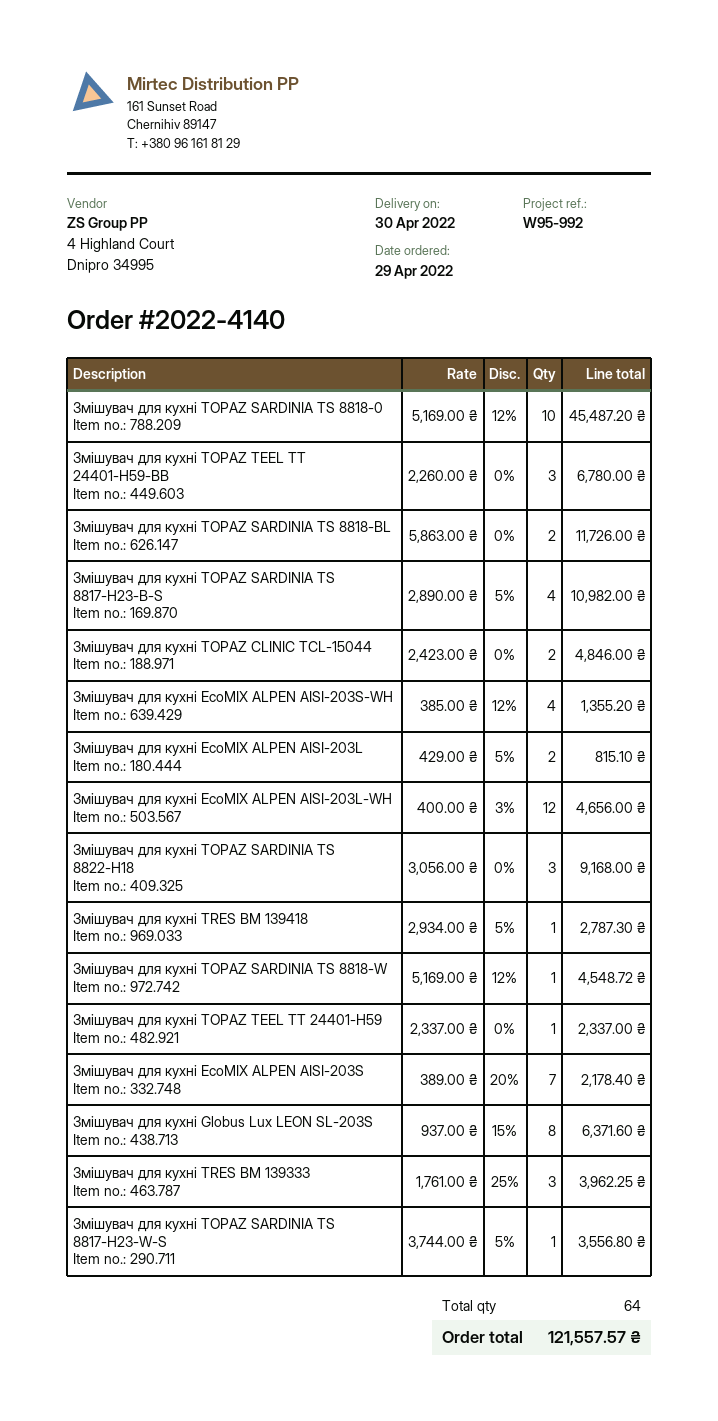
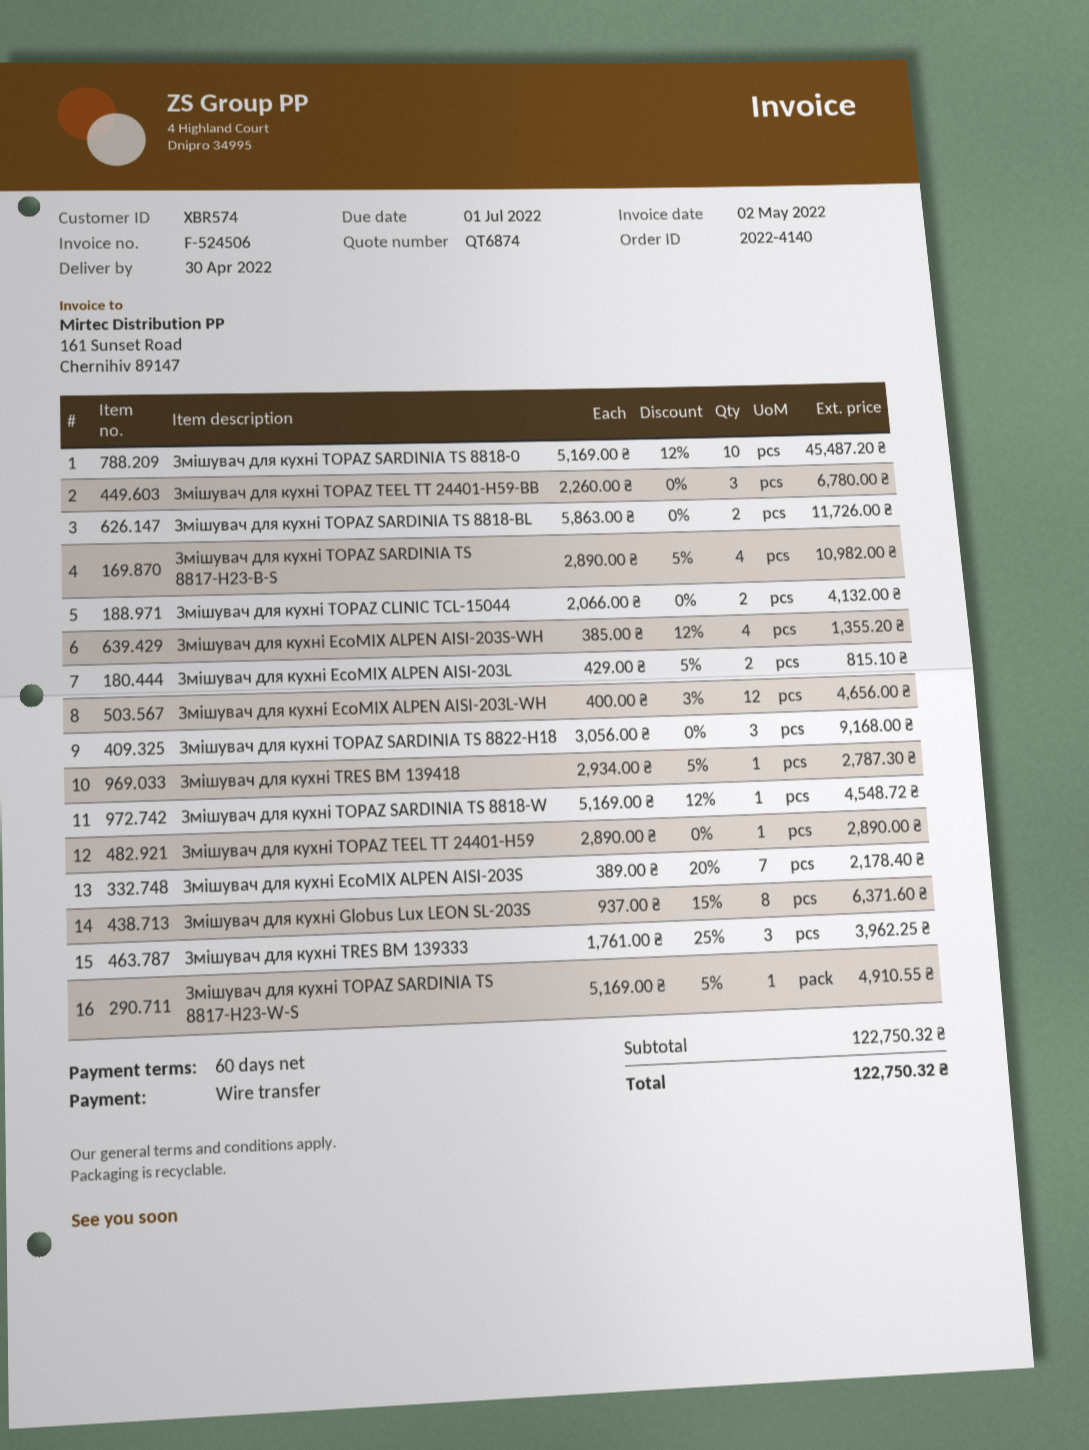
Змішувач для кухні TOPAZ CLINIC TCL-15044: 2 x 2423.00 = 4846.00 -> 2 x 2066.00 = 4132.00
Змішувач для кухні TOPAZ TEEL TT 24401-H59: 1 x 2337.00 = 2337.00 -> 1 x 2890.00 = 2890.00
Змішувач для кухні TOPAZ SARDINIA TS 8817-H23-W-S: 1 x 3744.00 - 5% = 3556.80 -> 1 x 5169.00 - 5% = 4910.55
total: 121557.57 -> 122750.32

